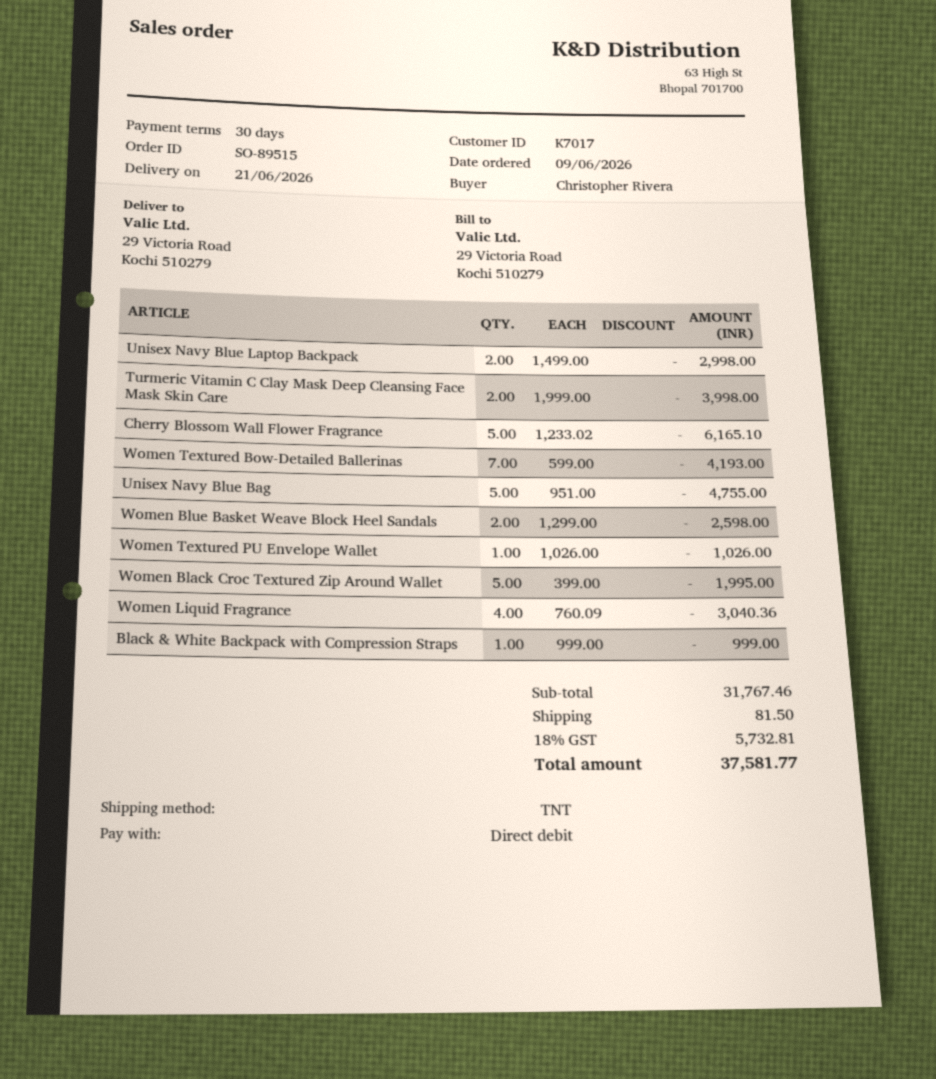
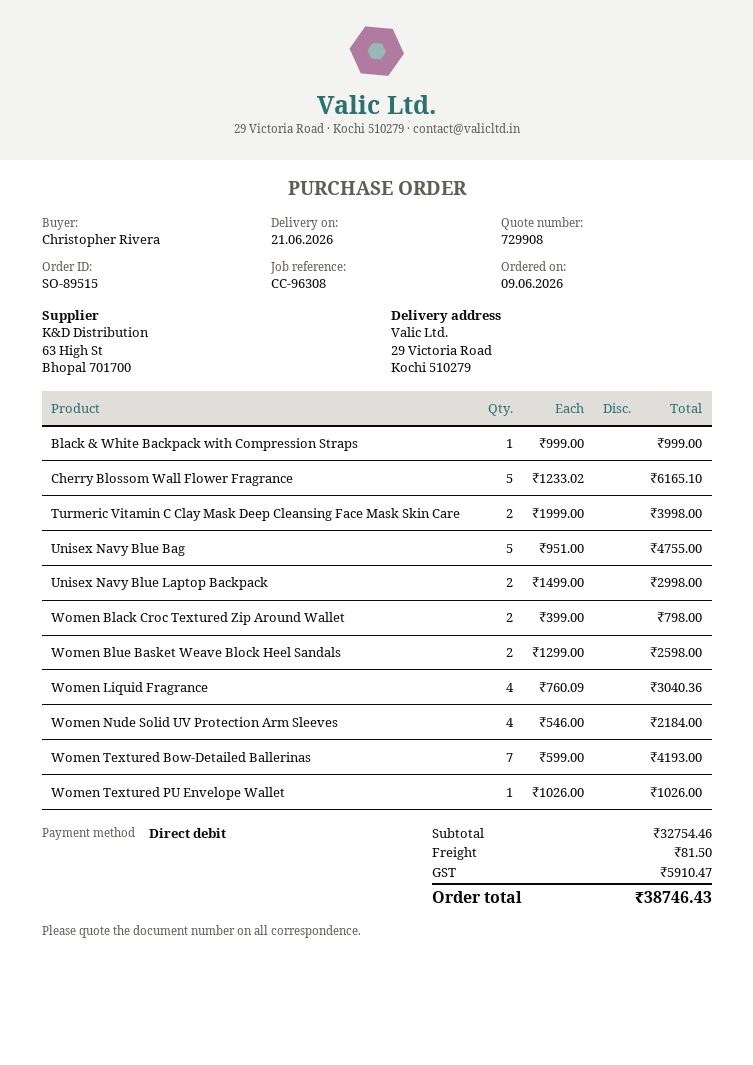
Women Black Croc Textured Zip Around Wallet: 5 x 399.00 = 1995.00 -> 2 x 399.00 = 798.00
Women Nude Solid UV Protection Arm Sleeves: none -> 4 x 546.00 = 2184.00
subtotal: 31767.46 -> 32754.46
tax: 5732.81 -> 5910.47
total: 37581.77 -> 38746.43

